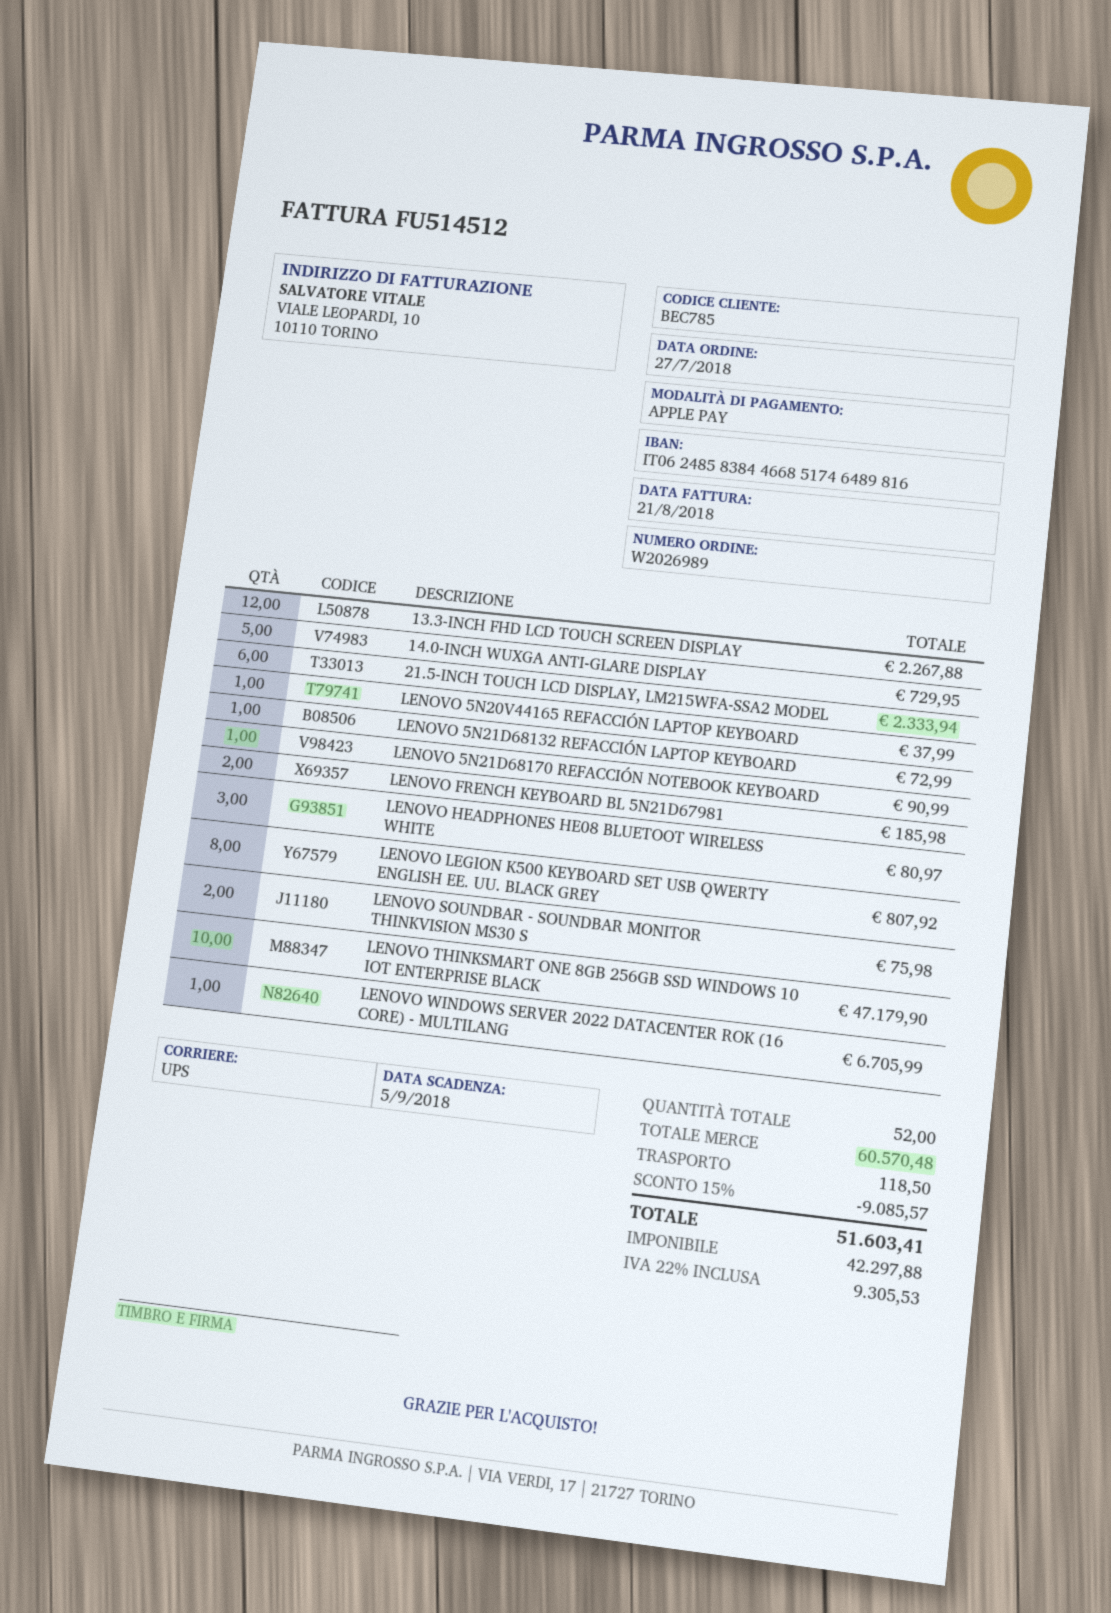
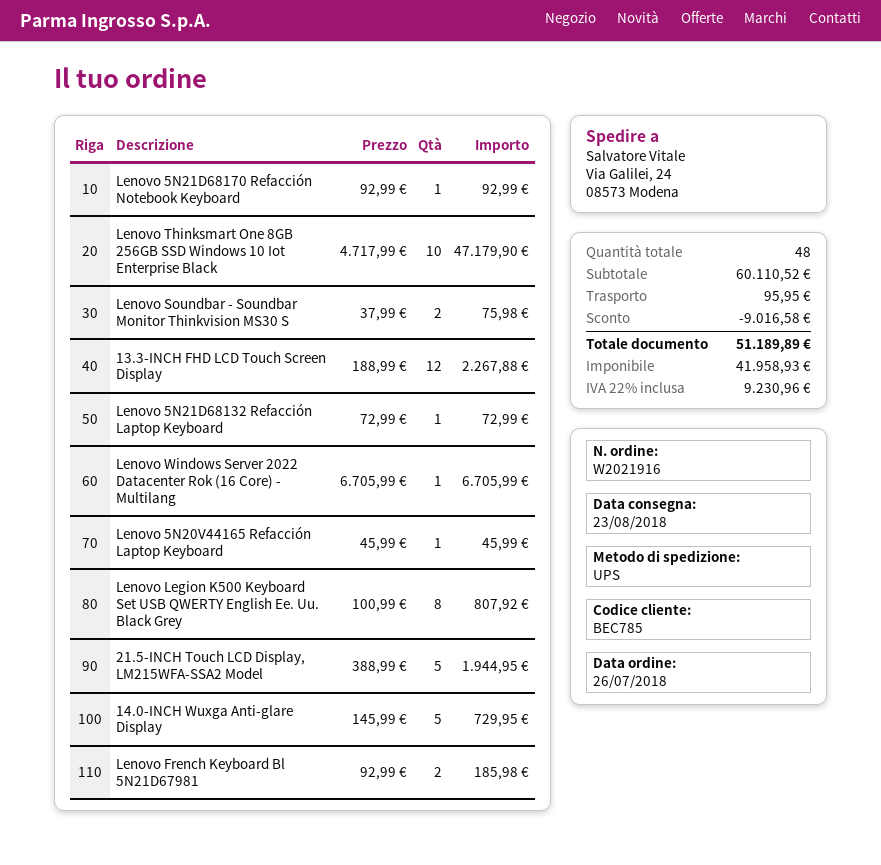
order number: W2026989 -> W2021916
order date: 2018-07-27 -> 2018-07-26
21.5-INCH TOUCH LCD DISPLAY, LM215WFA-SSA2 MODEL: 6 for 2333.94 -> 5 for 1944.95
LENOVO 5N20V44165 REFACCIÓN LAPTOP KEYBOARD: 1 for 37.99 -> 1 for 45.99
LENOVO 5N21D68170 REFACCIÓN NOTEBOOK KEYBOARD: 1 for 90.99 -> 1 for 92.99
LENOVO HEADPHONES HE08 BLUETOOT WIRELESS WHITE: 3 for 80.97 -> none
total quantity: 52 -> 48
subtotal: 60570.48 -> 60110.52
discount: 9085.57 -> 9016.58
shipping: 118.50 -> 95.95
net: 42297.88 -> 41958.93
tax: 22% = 9305.53 -> 22% = 9230.96
total: 51603.41 -> 51189.89

